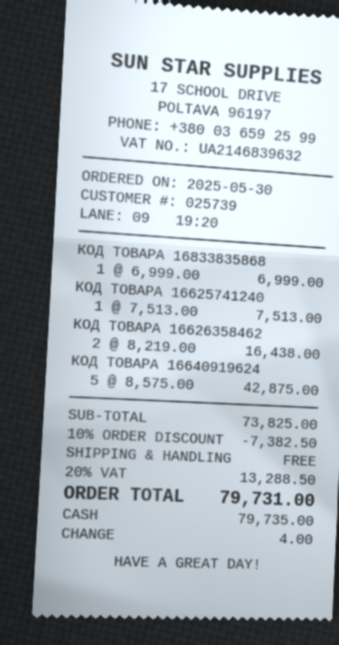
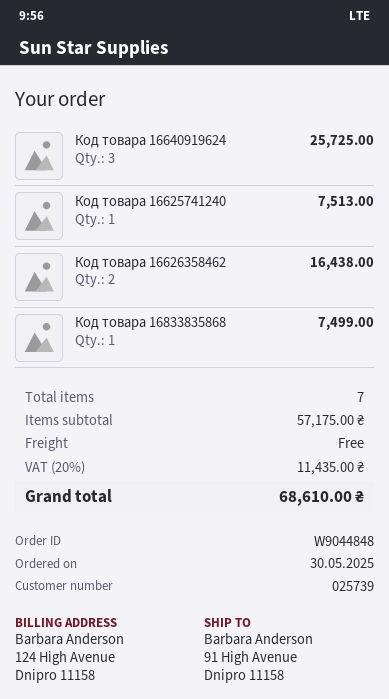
КОД ТОВАРА 16833835868: 1 for 6999.00 -> 1 for 7499.00
КОД ТОВАРА 16640919624: 5 for 42875.00 -> 3 for 25725.00
subtotal: 73825.00 -> 57175.00
discount: 10% = 7382.50 -> none
tax: 20% = 13288.50 -> 20% = 11435.00
total: 79731.00 -> 68610.00

